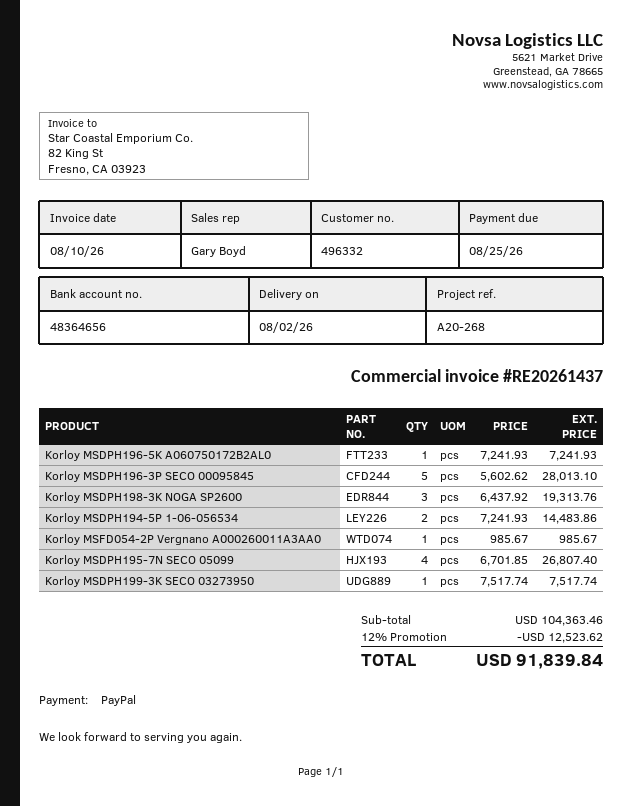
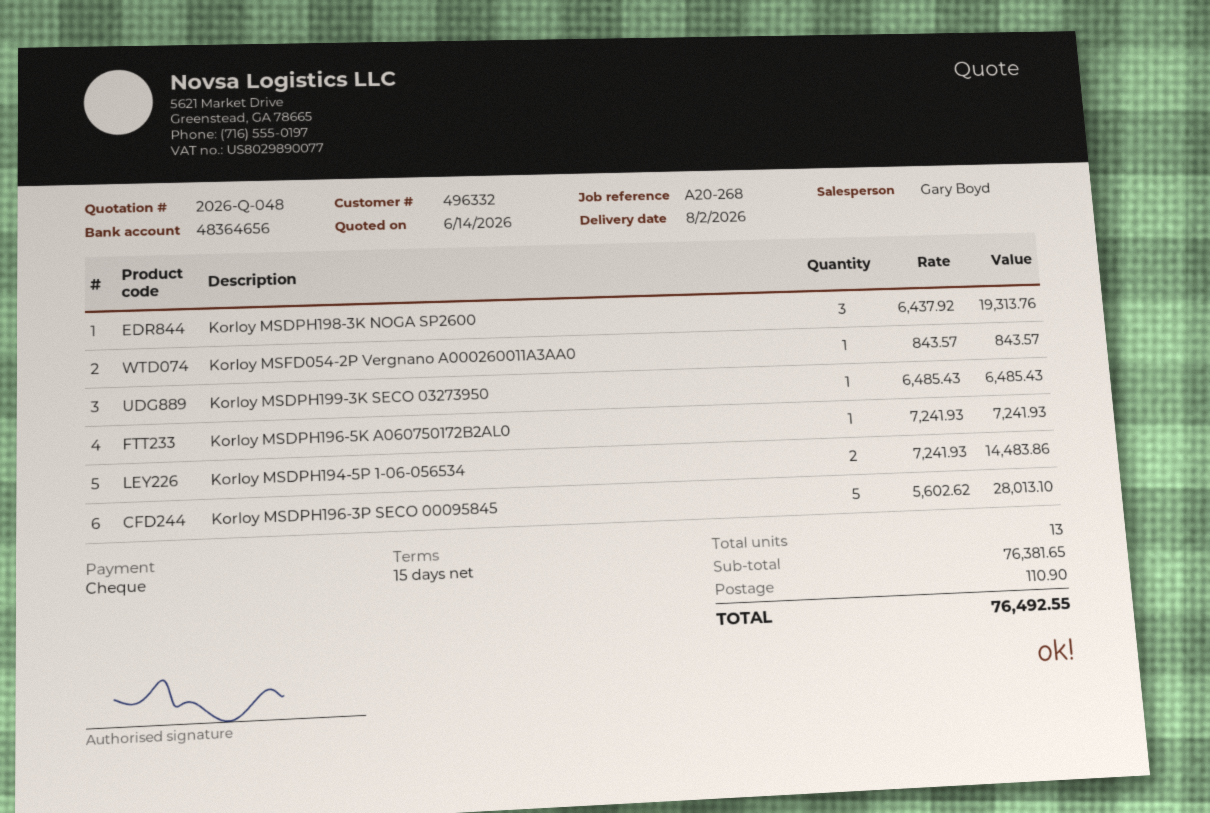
payment method: PayPal -> cheque
Korloy MSFD054-2P Vergnano A000260011A3AA0: 1 x 985.67 = 985.67 -> 1 x 843.57 = 843.57
Korloy MSDPH195-7N SECO 05099: 4 x 6701.85 = 26807.40 -> none
Korloy MSDPH199-3K SECO 03273950: 1 x 7517.74 = 7517.74 -> 1 x 6485.43 = 6485.43
subtotal: 104363.46 -> 76381.65
discount: 12% = 12523.62 -> none
shipping: none -> 110.90
total: 91839.84 -> 76492.55

